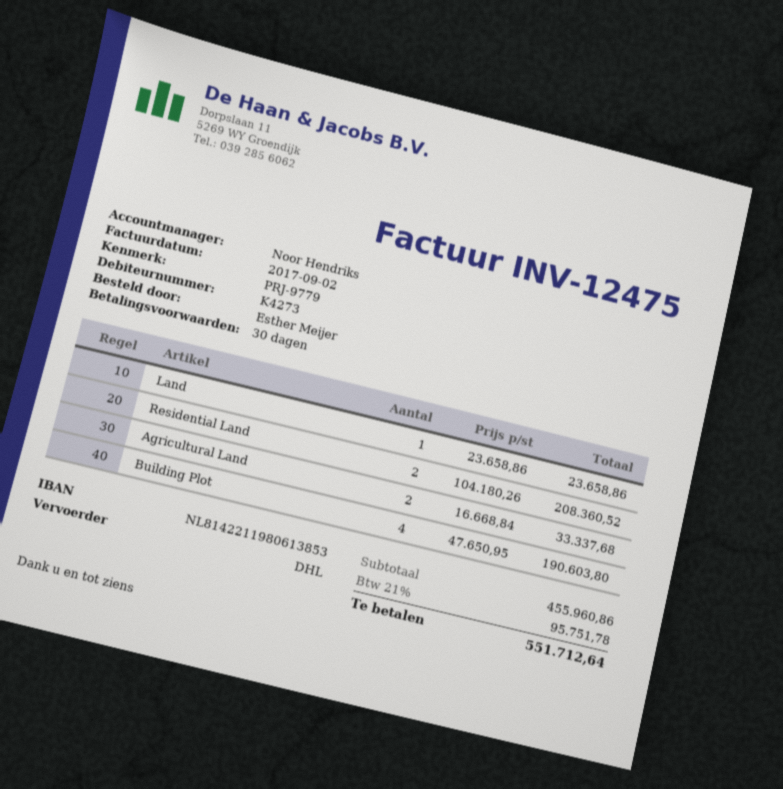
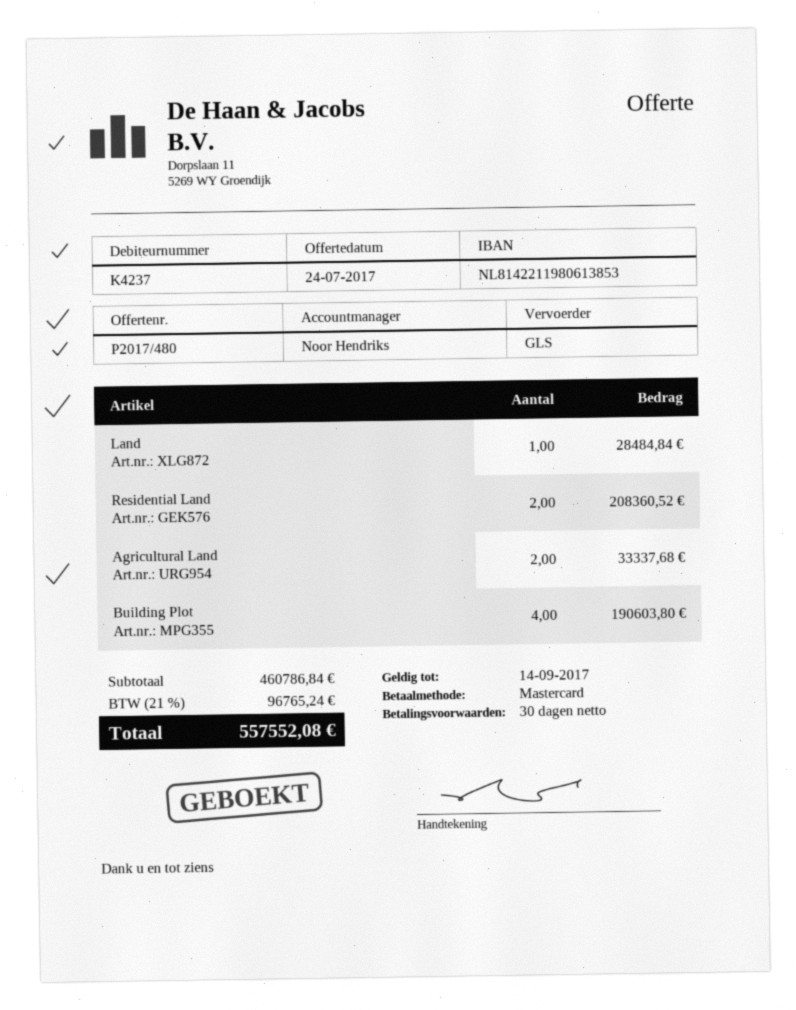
customer number: K4273 -> K4237
shipping method: DHL -> GLS
Land: 1 for 23658.86 -> 1 for 28484.84
subtotal: 455960.86 -> 460786.84
tax: 21% = 95751.78 -> 21% = 96765.24
total: 551712.64 -> 557552.08

